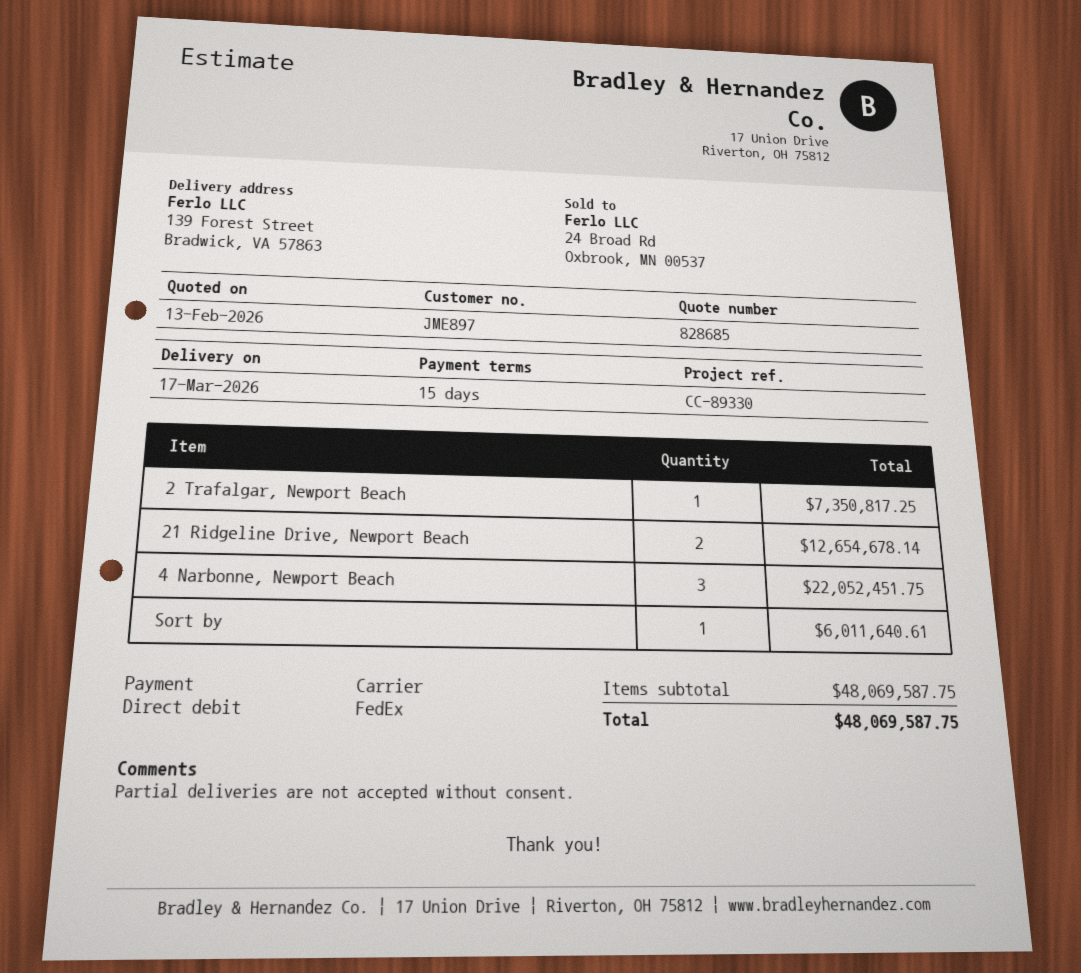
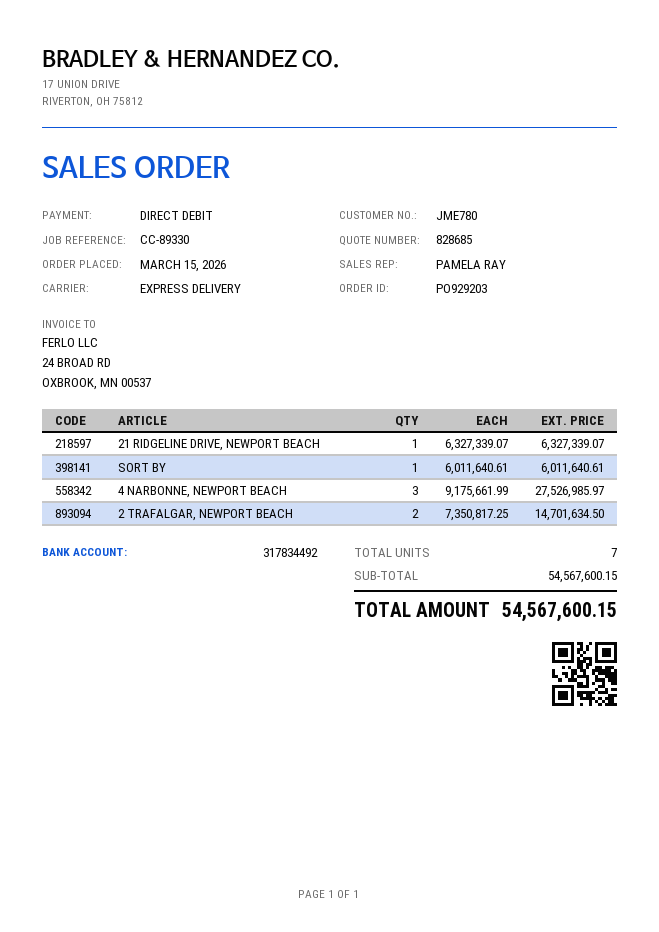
customer number: JME897 -> JME780
shipping method: FedEx -> express
2 Trafalgar, Newport Beach: 1 for 7350817.25 -> 2 for 14701634.50
21 Ridgeline Drive, Newport Beach: 2 for 12654678.14 -> 1 for 6327339.07
4 Narbonne, Newport Beach: 3 for 22052451.75 -> 3 for 27526985.97
subtotal: 48069587.75 -> 54567600.15
total: 48069587.75 -> 54567600.15

